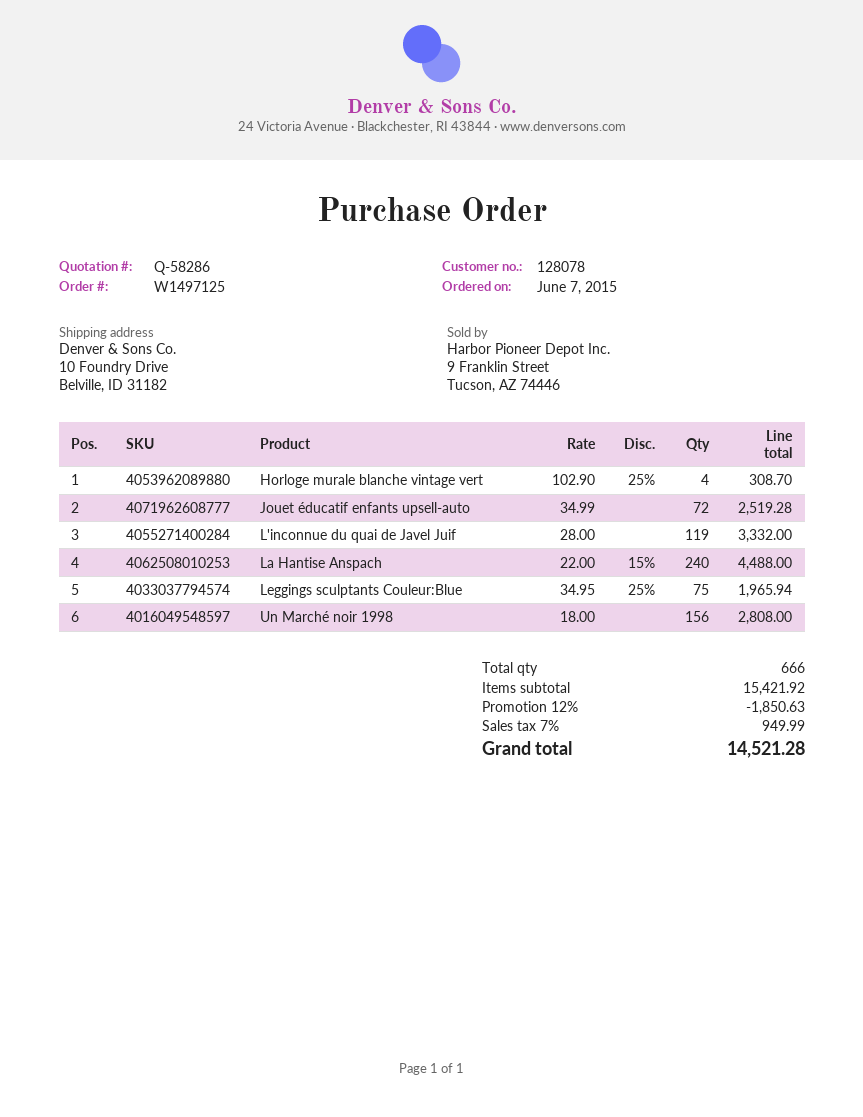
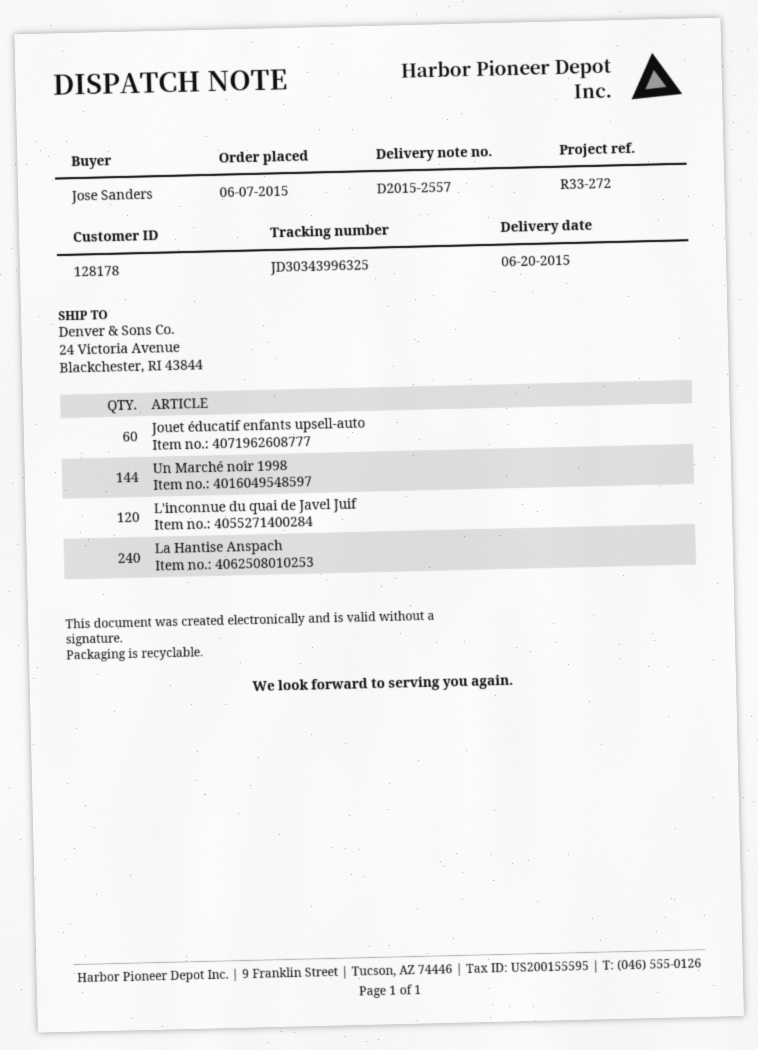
customer number: 128078 -> 128178
ship to: 10 Foundry Drive, Belville, ID 31182 -> 24 Victoria Avenue, Blackchester, RI 43844
Horloge murale blanche vintage vert: 4 -> none
Jouet éducatif enfants upsell-auto: 72 -> 60
L'inconnue du quai de Javel Juif: 119 -> 120
Leggings sculptants Couleur:Blue: 75 -> none
Un Marché noir 1998: 156 -> 144

